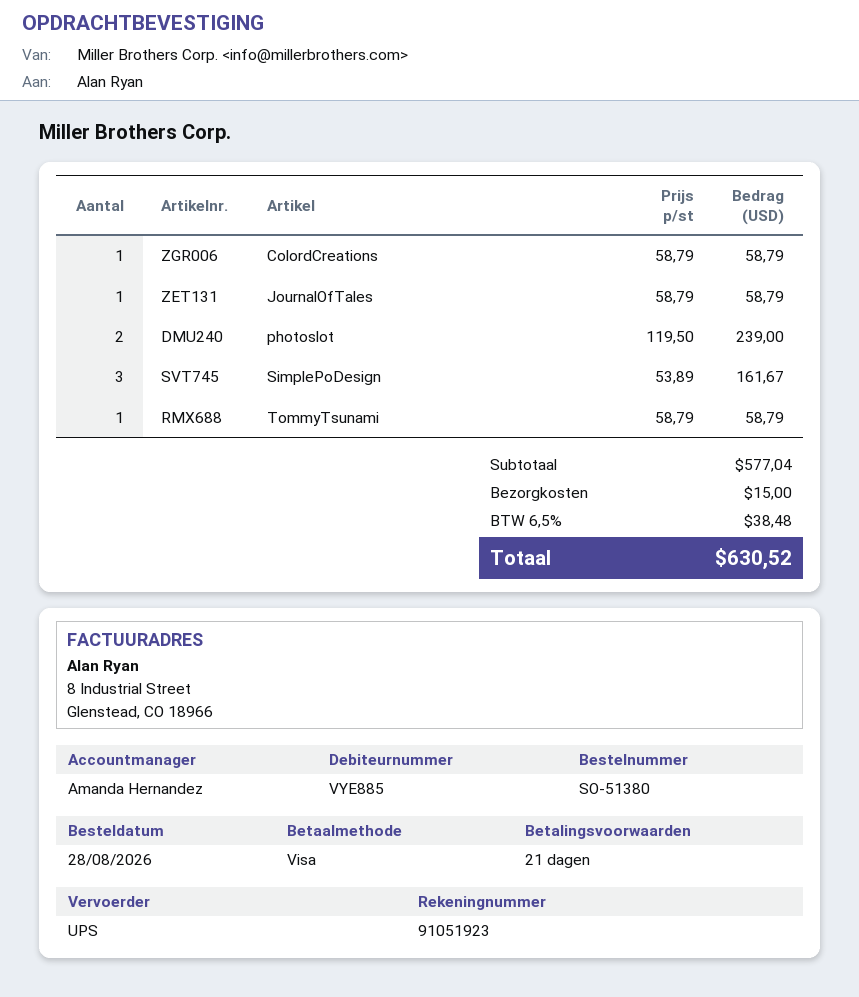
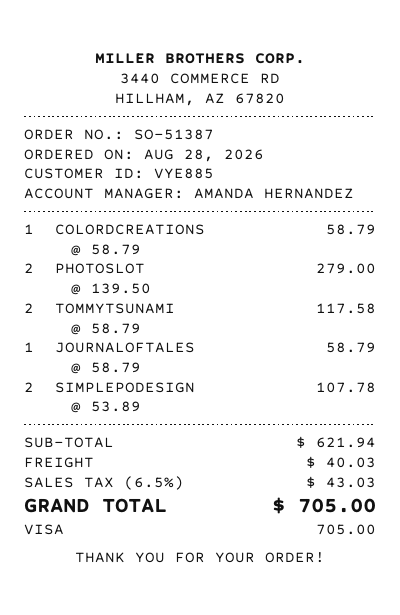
order number: SO-51380 -> SO-51387
photoslot: 2 x 119.50 = 239.00 -> 2 x 139.50 = 279.00
SimplePoDesign: 3 x 53.89 = 161.67 -> 2 x 53.89 = 107.78
TommyTsunami: 1 x 58.79 = 58.79 -> 2 x 58.79 = 117.58
subtotal: 577.04 -> 621.94
shipping: 15.00 -> 40.03
tax: 6.5% = 38.48 -> 6.5% = 43.03
total: 630.52 -> 705.00

